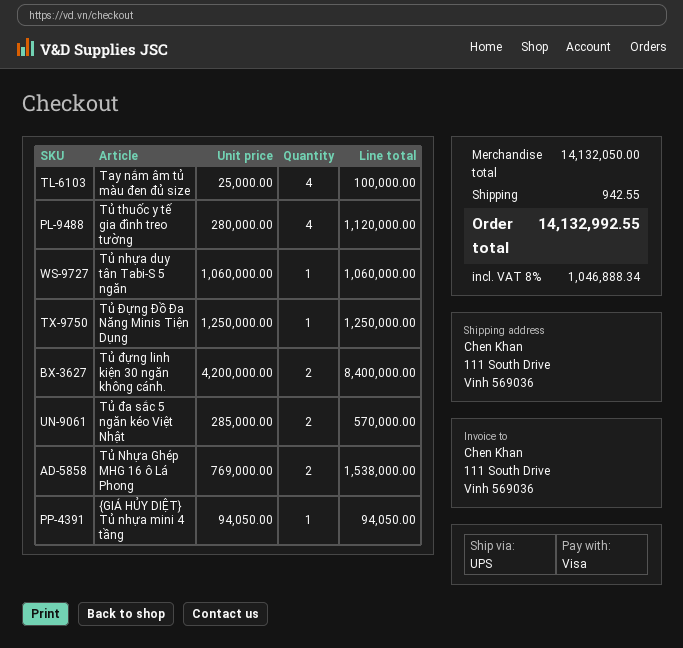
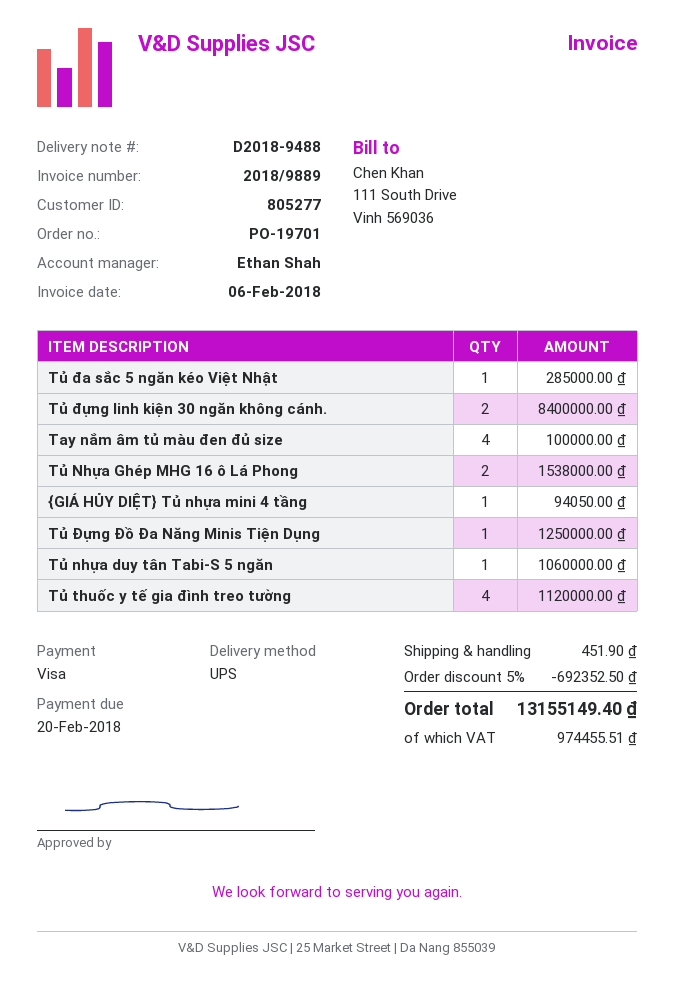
Tủ đa sắc 5 ngăn kéo Việt Nhật: 2 for 570000.00 -> 1 for 285000.00
discount: none -> 5% = 692352.50
shipping: 942.55 -> 451.90
tax: 1046888.34 -> 974455.51
total: 14132992.55 -> 13155149.40

